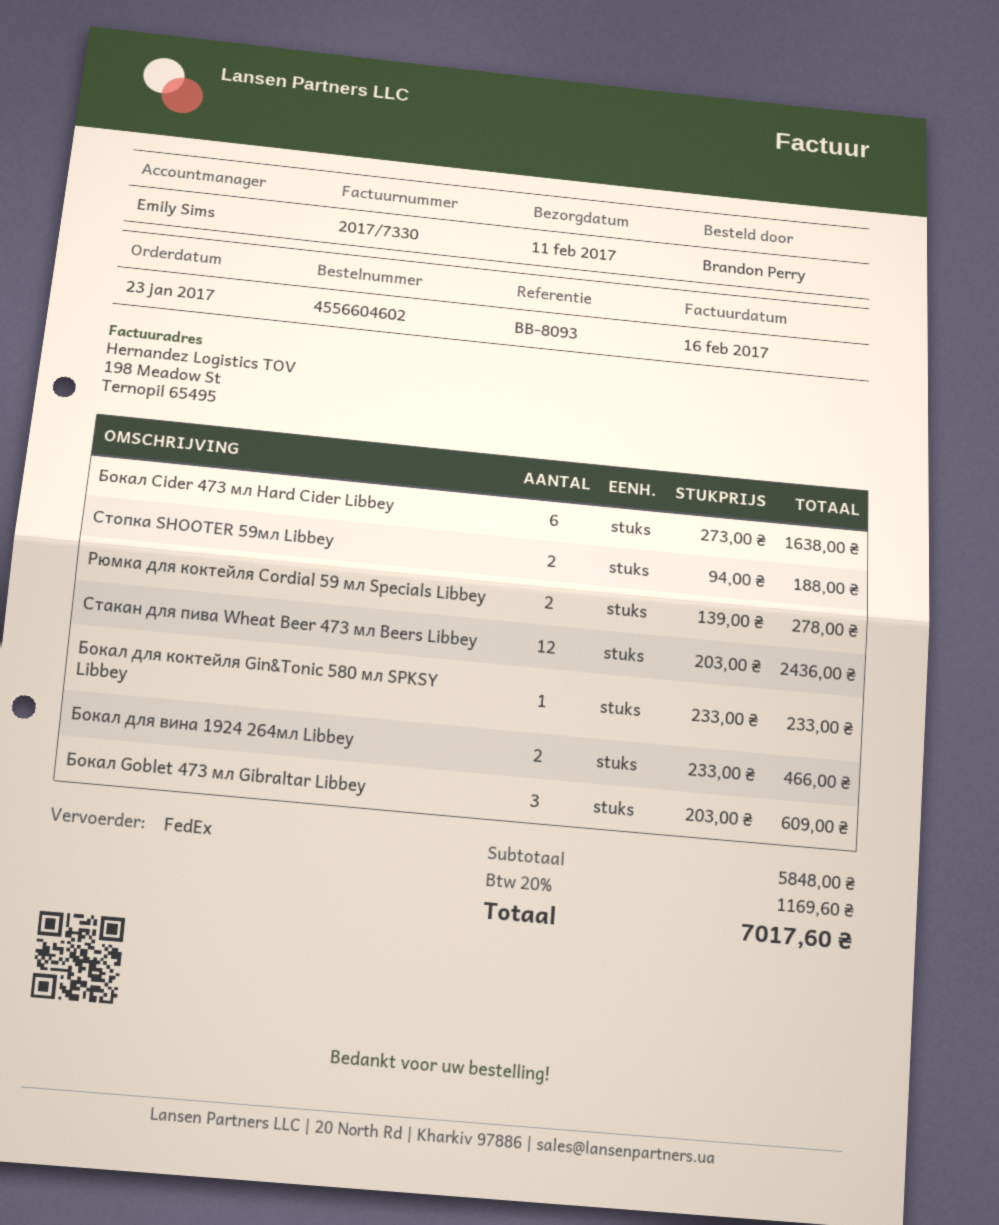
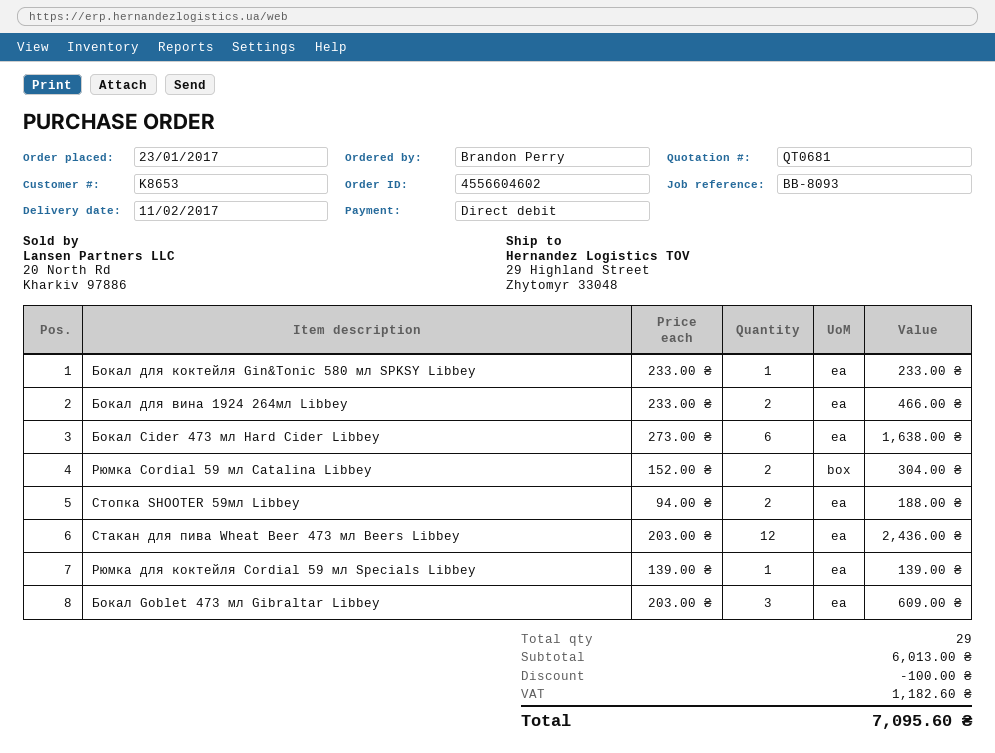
Рюмка для коктейля Cordial 59 мл Specials Libbey: 2 x 139.00 = 278.00 -> 1 x 139.00 = 139.00
Рюмка Cordial 59 мл Catalina Libbey: none -> 2 x 152.00 = 304.00
subtotal: 5848.00 -> 6013.00
discount: none -> 100.00
tax: 1169.60 -> 1182.60
total: 7017.60 -> 7095.60

